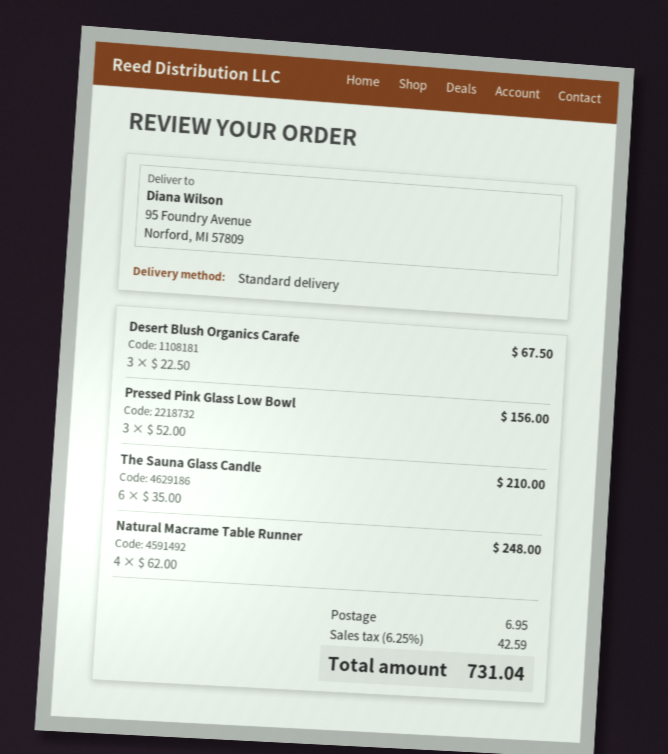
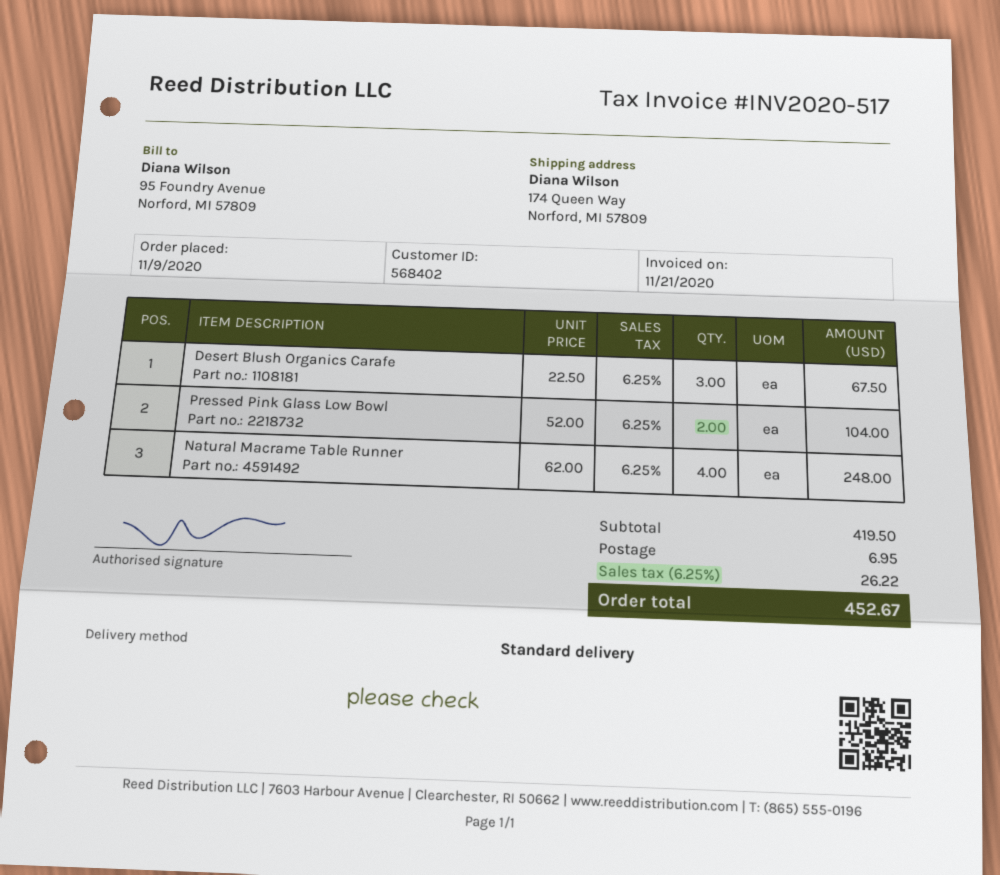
ship to: 95 Foundry Avenue, Norford, MI 57809 -> 174 Queen Way, Norford, MI 57809
Pressed Pink Glass Low Bowl: 3 x 52.00 = 156.00 -> 2 x 52.00 = 104.00
The Sauna Glass Candle: 6 x 35.00 = 210.00 -> none
tax: 6.25% = 42.59 -> 6.25% = 26.22
total: 731.04 -> 452.67

